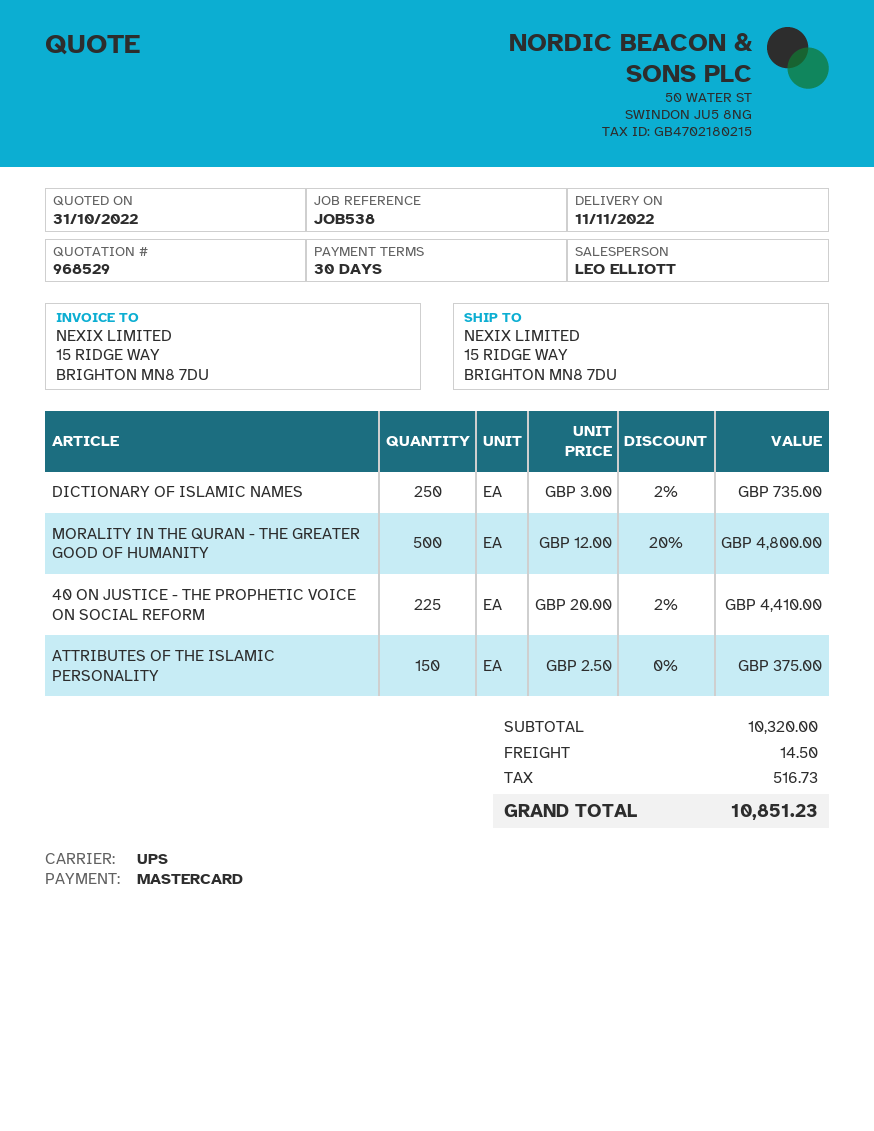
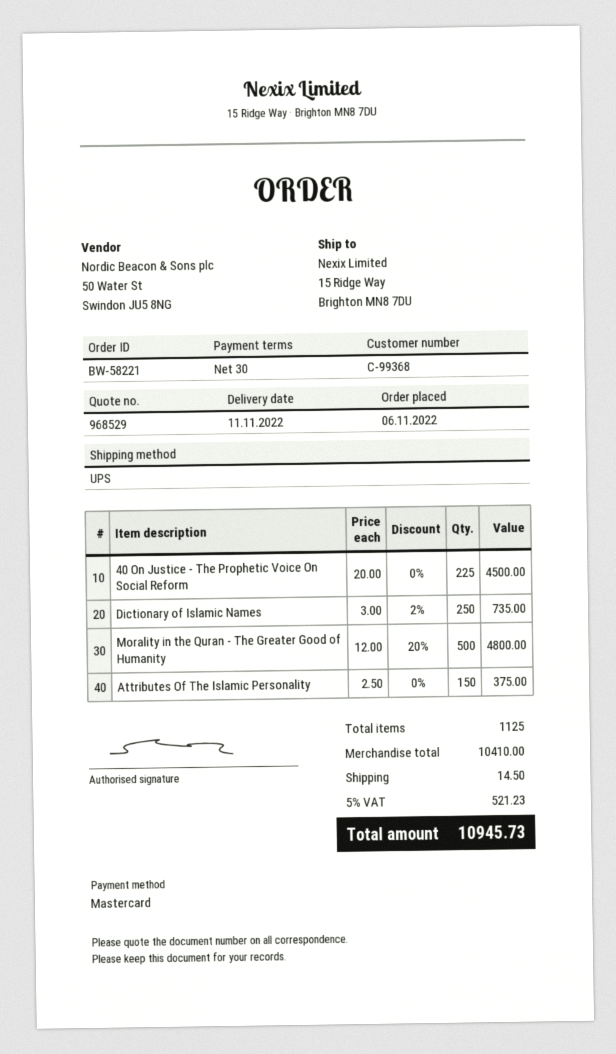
40 ON JUSTICE - THE PROPHETIC VOICE ON SOCIAL REFORM: 225 x 20.00 - 2% = 4410.00 -> 225 x 20.00 = 4500.00
subtotal: 10320.00 -> 10410.00
tax: 516.73 -> 521.23
total: 10851.23 -> 10945.73

